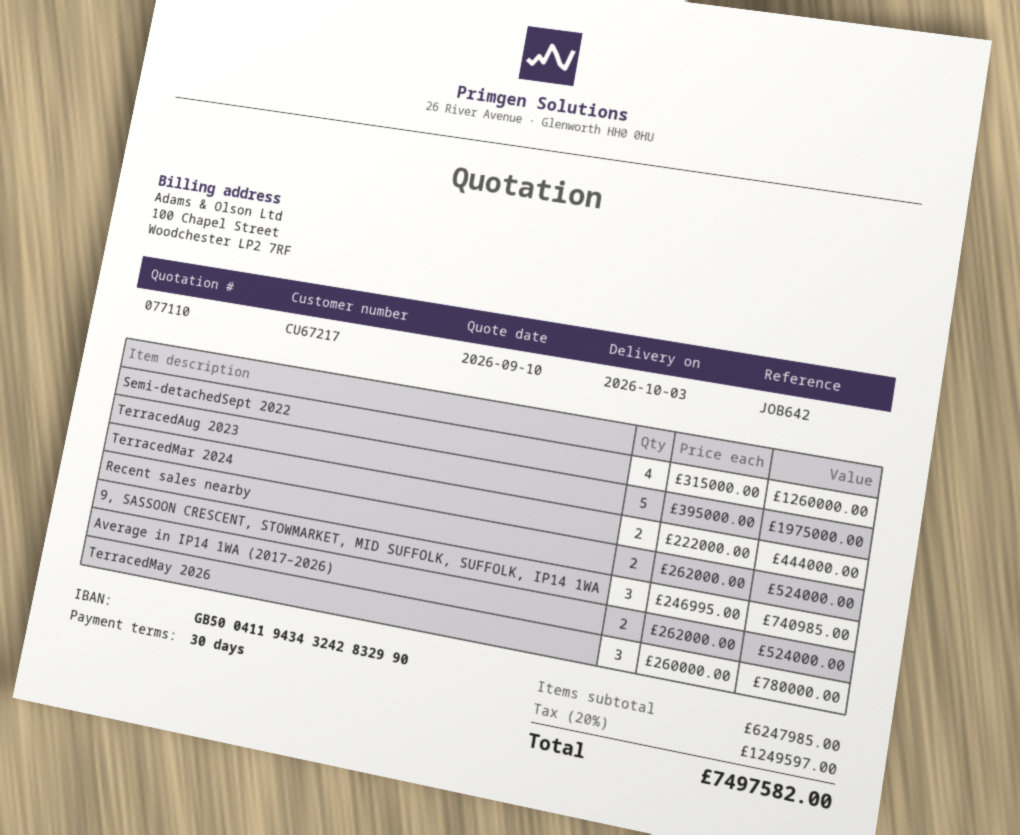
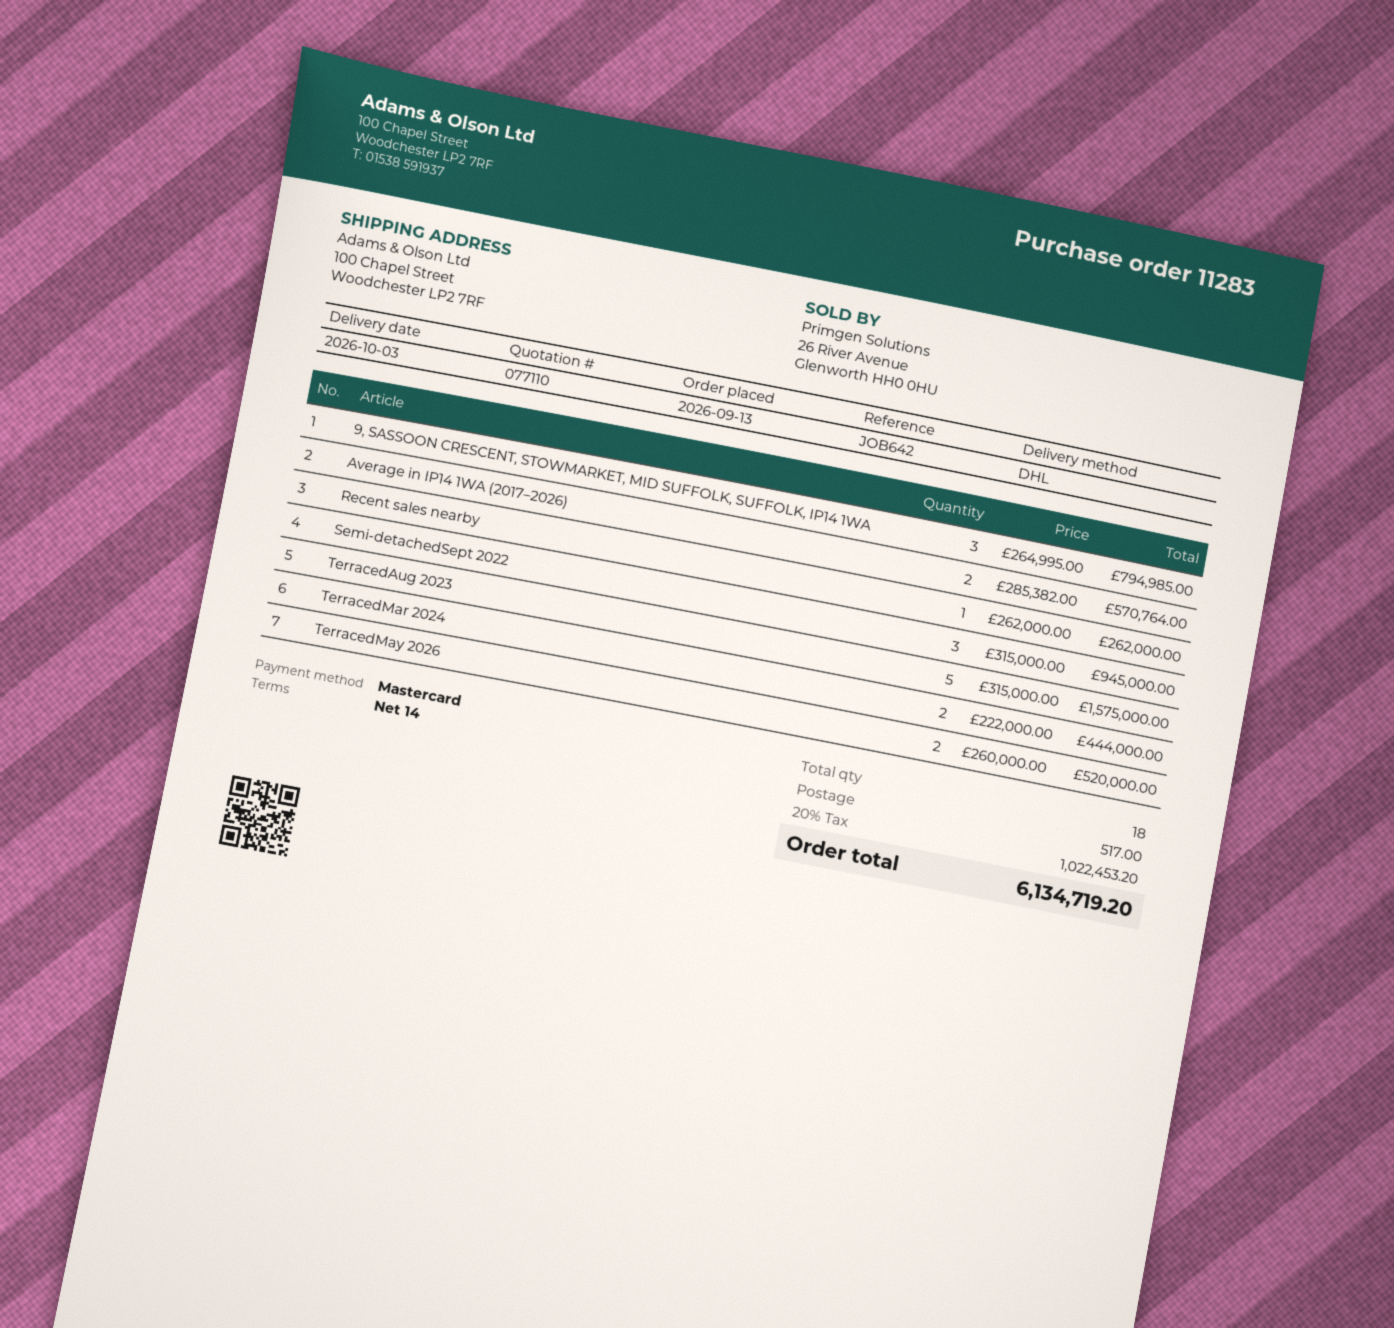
payment terms: 30 days -> 14 days
Semi-detachedSept 2022: 4 x 315000.00 = 1260000.00 -> 3 x 315000.00 = 945000.00
TerracedAug 2023: 5 x 395000.00 = 1975000.00 -> 5 x 315000.00 = 1575000.00
Recent sales nearby: 2 x 262000.00 = 524000.00 -> 1 x 262000.00 = 262000.00
9, SASSOON CRESCENT, STOWMARKET, MID SUFFOLK, SUFFOLK, IP14 1WA: 3 x 246995.00 = 740985.00 -> 3 x 264995.00 = 794985.00
Average in IP14 1WA (2017–2026): 2 x 262000.00 = 524000.00 -> 2 x 285382.00 = 570764.00
TerracedMay 2026: 3 x 260000.00 = 780000.00 -> 2 x 260000.00 = 520000.00
shipping: none -> 517.00
tax: 20% = 1249597.00 -> 20% = 1022453.20
total: 7497582.00 -> 6134719.20

